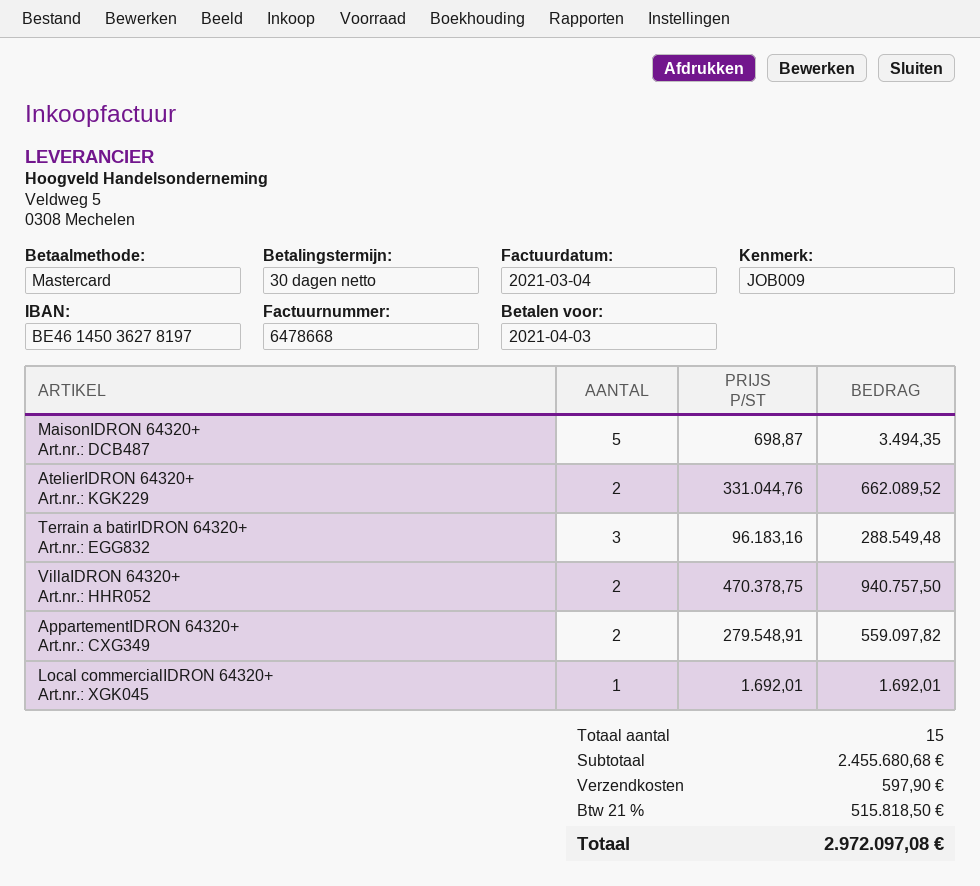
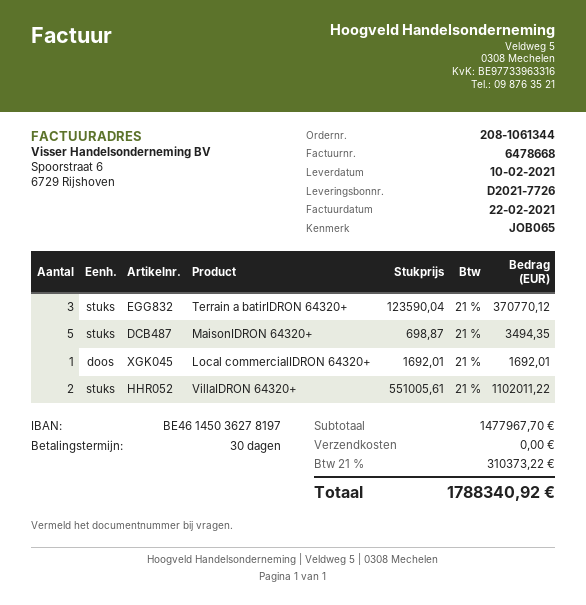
invoice date: 2021-03-04 -> 2021-02-22
reference: JOB009 -> JOB065
AtelierIDRON 64320+: 2 x 331044.76 = 662089.52 -> none
Terrain a batirIDRON 64320+: 3 x 96183.16 = 288549.48 -> 3 x 123590.04 = 370770.12
VillaIDRON 64320+: 2 x 470378.75 = 940757.50 -> 2 x 551005.61 = 1102011.22
AppartementIDRON 64320+: 2 x 279548.91 = 559097.82 -> none
subtotal: 2455680.68 -> 1477967.70
shipping: 597.90 -> 0.00
tax: 21% = 515818.50 -> 21% = 310373.22
total: 2972097.08 -> 1788340.92

